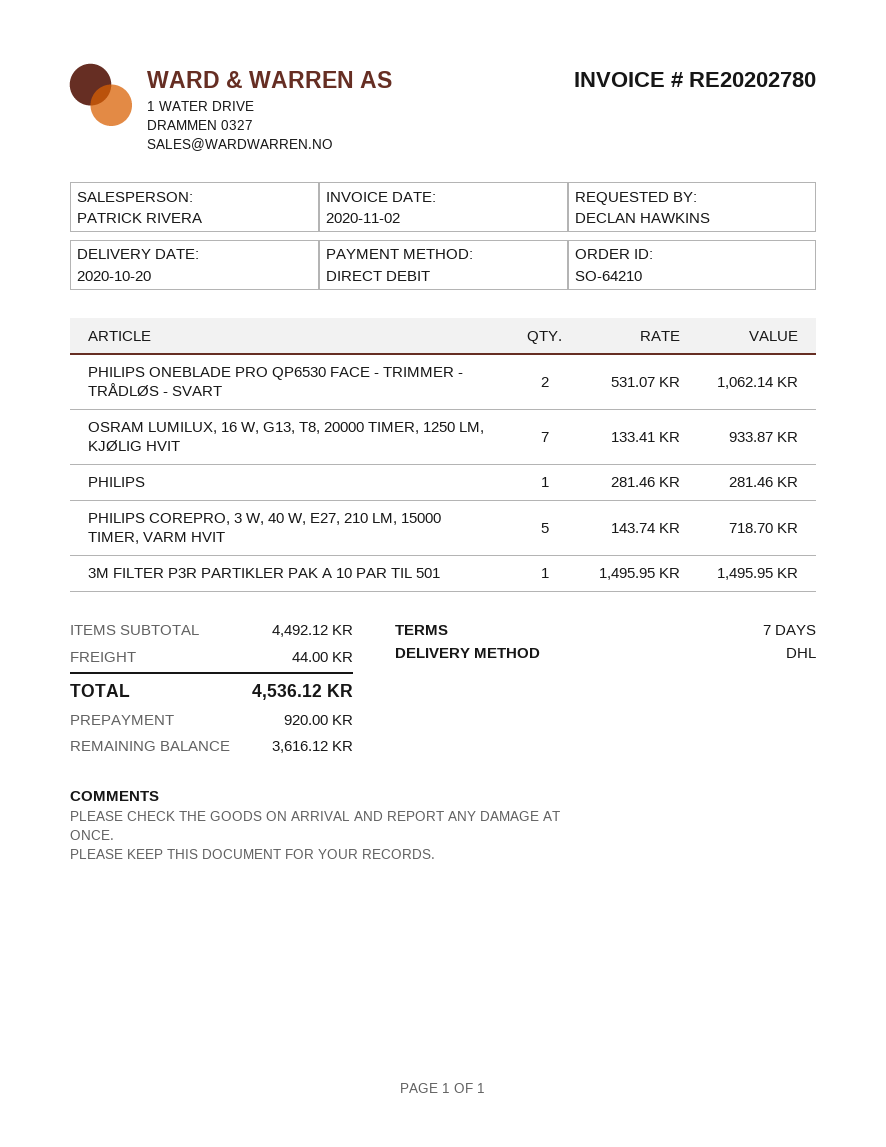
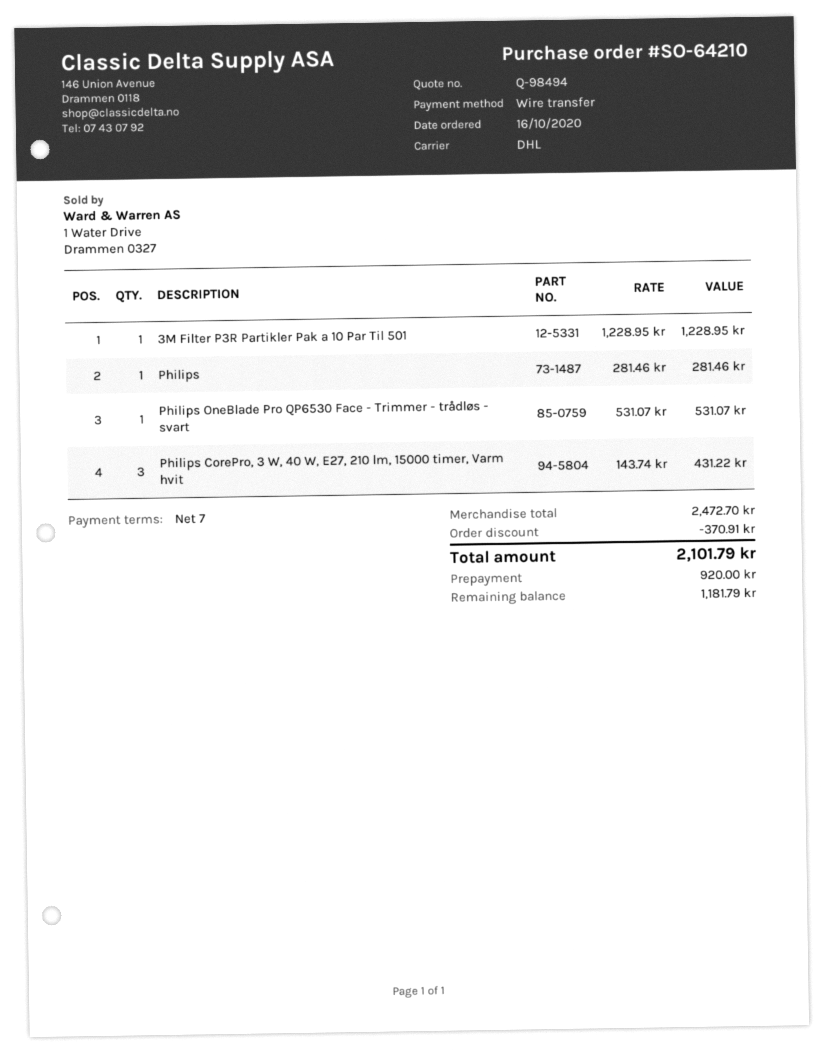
payment method: direct debit -> bank transfer
PHILIPS ONEBLADE PRO QP6530 FACE - TRIMMER - TRÅDLØS - SVART: 2 x 531.07 = 1062.14 -> 1 x 531.07 = 531.07
OSRAM LUMILUX, 16 W, G13, T8, 20000 TIMER, 1250 LM, KJØLIG HVIT: 7 x 133.41 = 933.87 -> none
PHILIPS COREPRO, 3 W, 40 W, E27, 210 LM, 15000 TIMER, VARM HVIT: 5 x 143.74 = 718.70 -> 3 x 143.74 = 431.22
3M FILTER P3R PARTIKLER PAK A 10 PAR TIL 501: 1 x 1495.95 = 1495.95 -> 1 x 1228.95 = 1228.95
subtotal: 4492.12 -> 2472.70
discount: none -> 370.91
shipping: 44.00 -> none
total: 4536.12 -> 2101.79
balance: 3616.12 -> 1181.79

